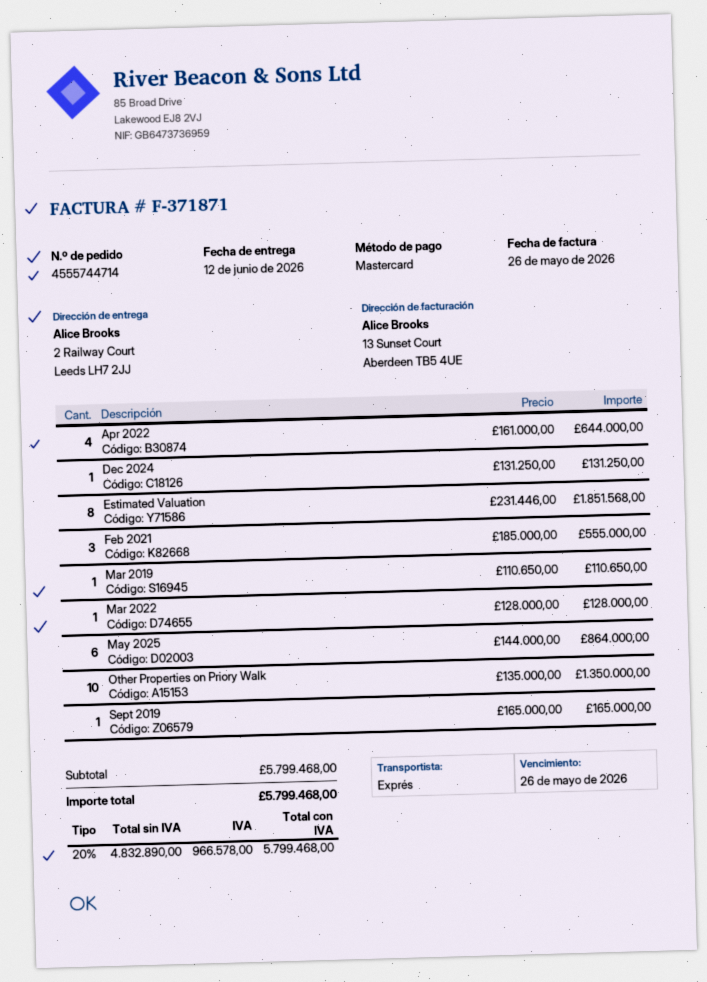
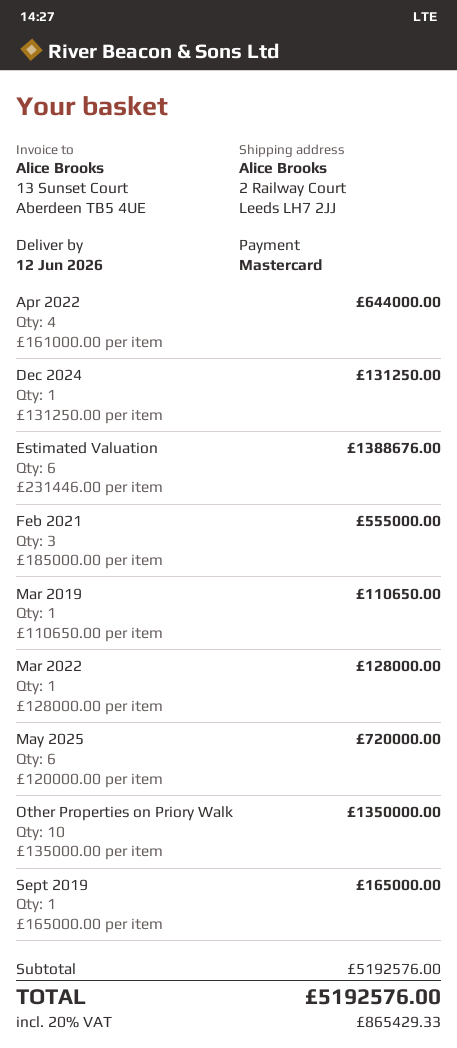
Estimated Valuation: 8 x 231446.00 = 1851568.00 -> 6 x 231446.00 = 1388676.00
May 2025: 6 x 144000.00 = 864000.00 -> 6 x 120000.00 = 720000.00
subtotal: 5799468.00 -> 5192576.00
tax: 20% = 966578.00 -> 20% = 865429.33
total: 5799468.00 -> 5192576.00

